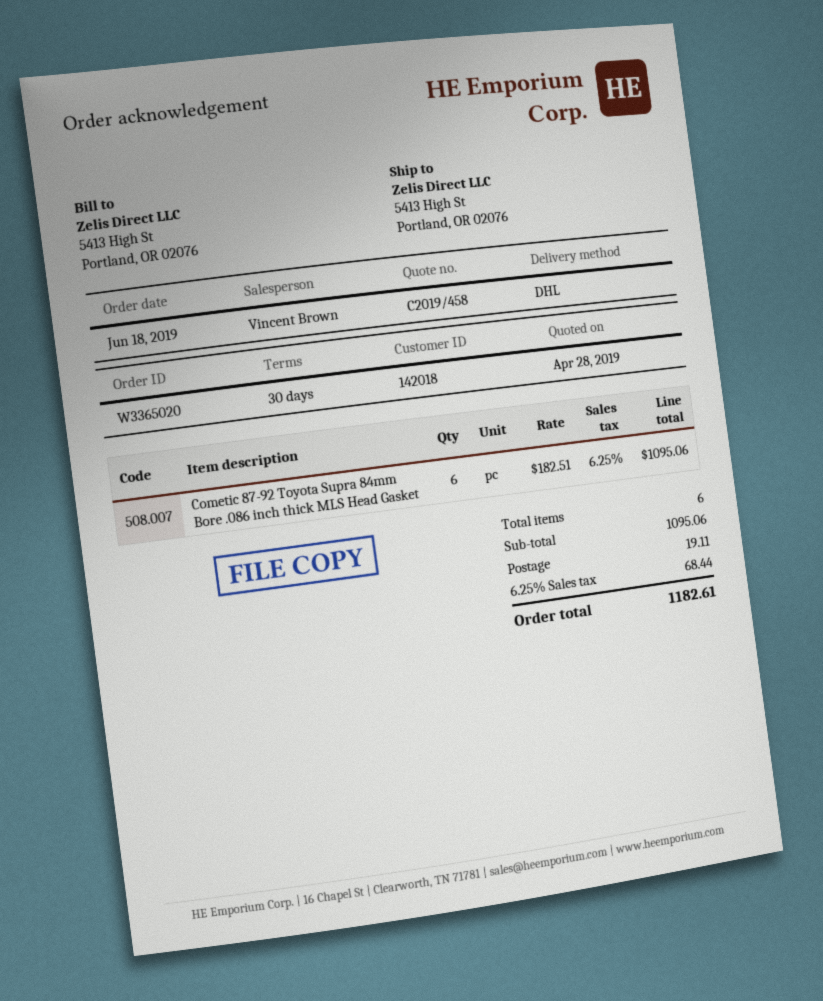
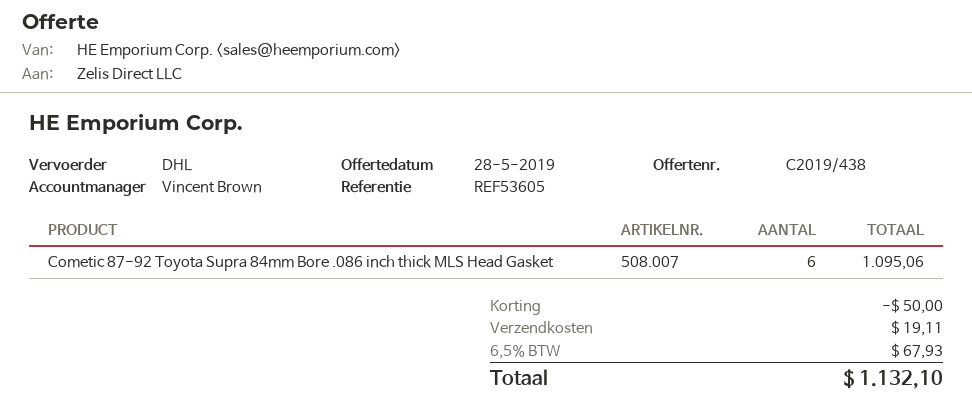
quote number: C2019/458 -> C2019/438
quote date: 2019-04-28 -> 2019-05-28
discount: none -> 50.00
tax: 6.25% = 68.44 -> 6.5% = 67.93
total: 1182.61 -> 1132.10

